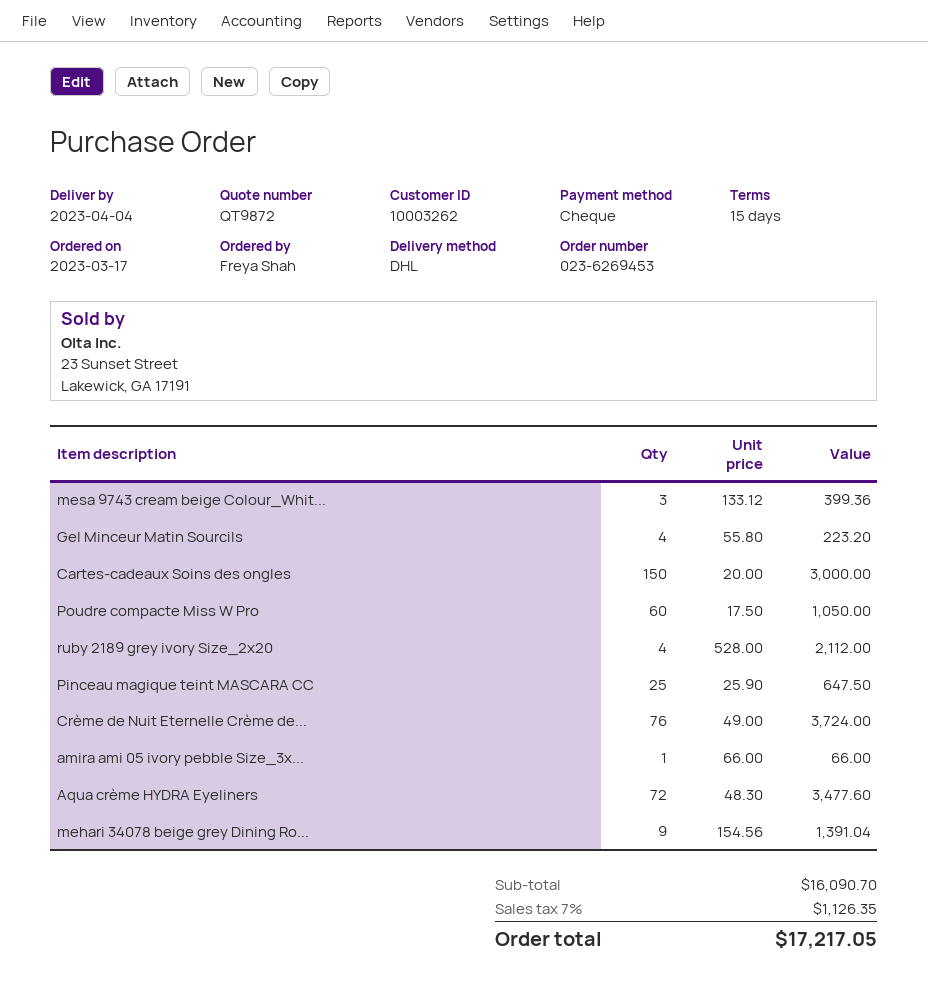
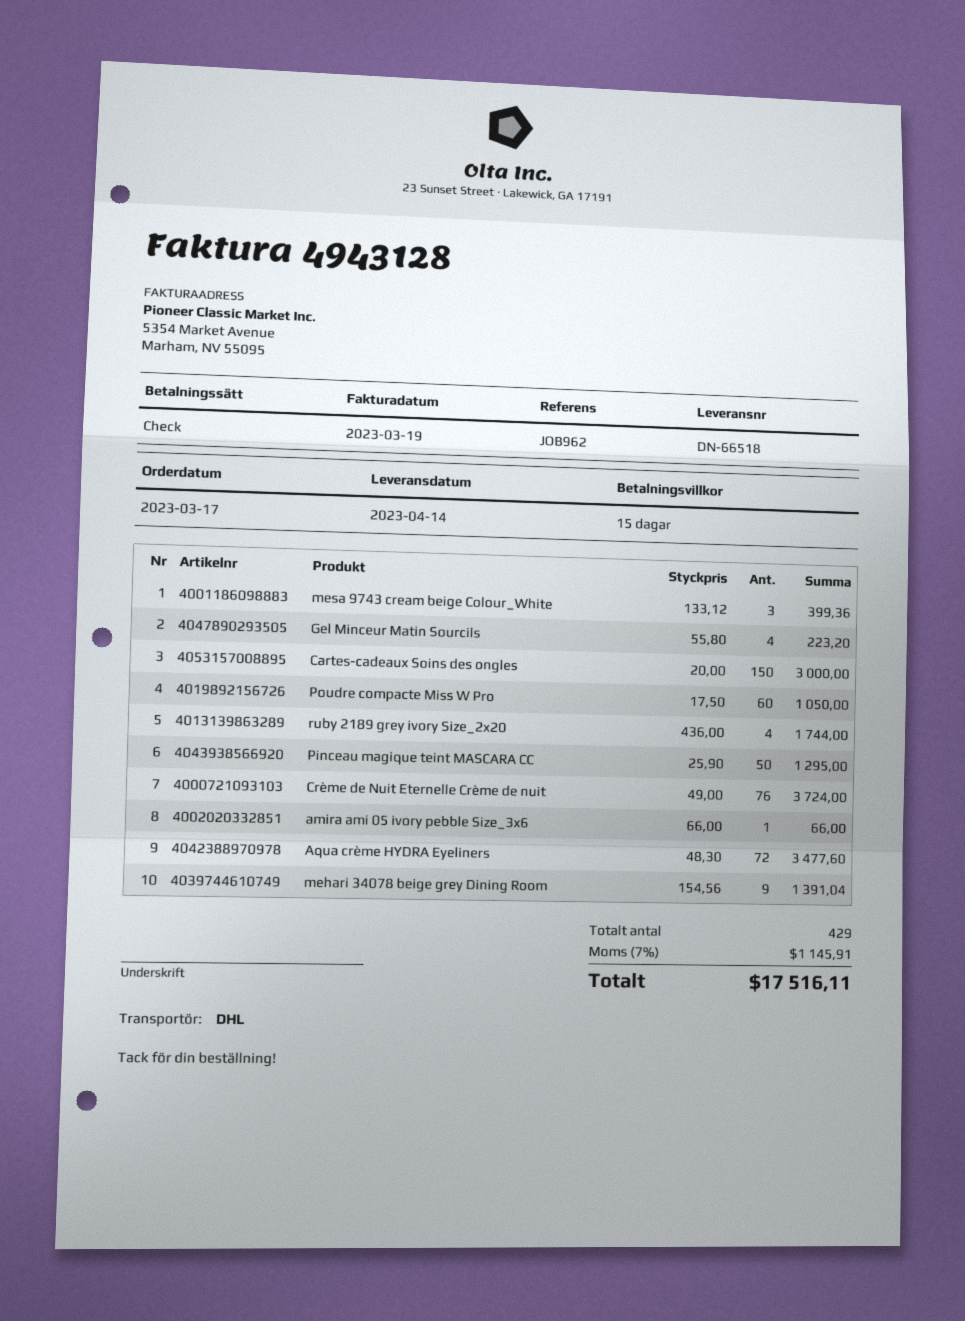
delivery date: 2023-04-04 -> 2023-04-14
ruby 2189 grey ivory Size_2x20: 4 x 528.00 = 2112.00 -> 4 x 436.00 = 1744.00
Pinceau magique teint MASCARA CC: 25 x 25.90 = 647.50 -> 50 x 25.90 = 1295.00
tax: 7% = 1126.35 -> 7% = 1145.91
total: 17217.05 -> 17516.11

